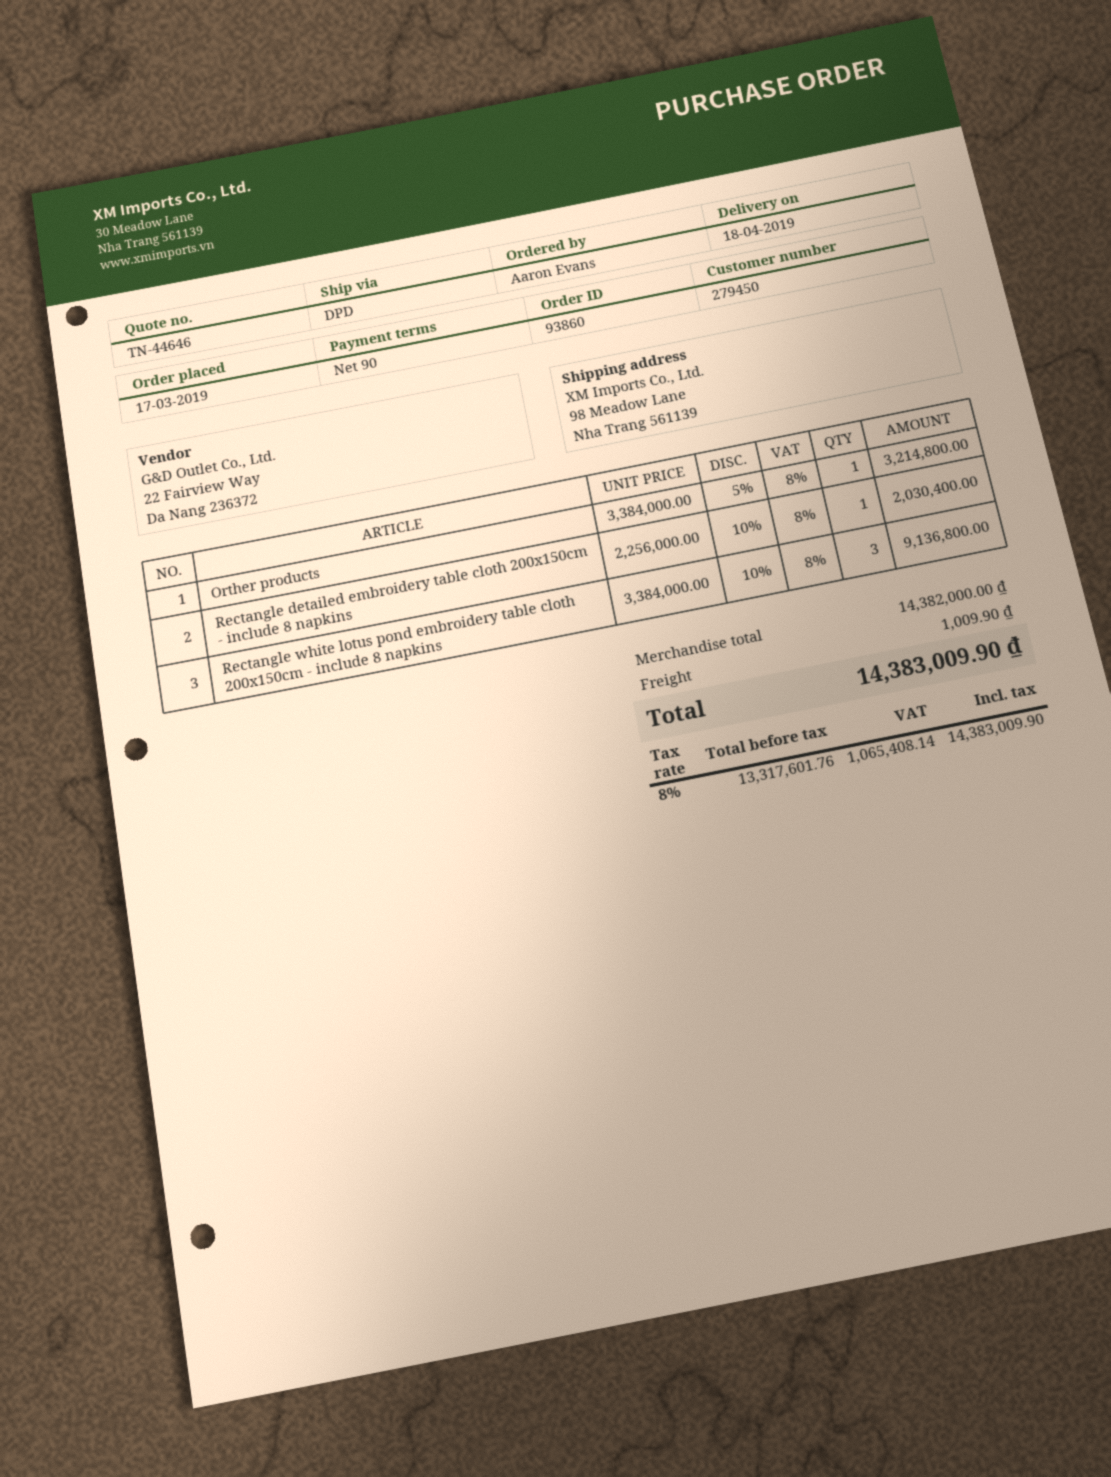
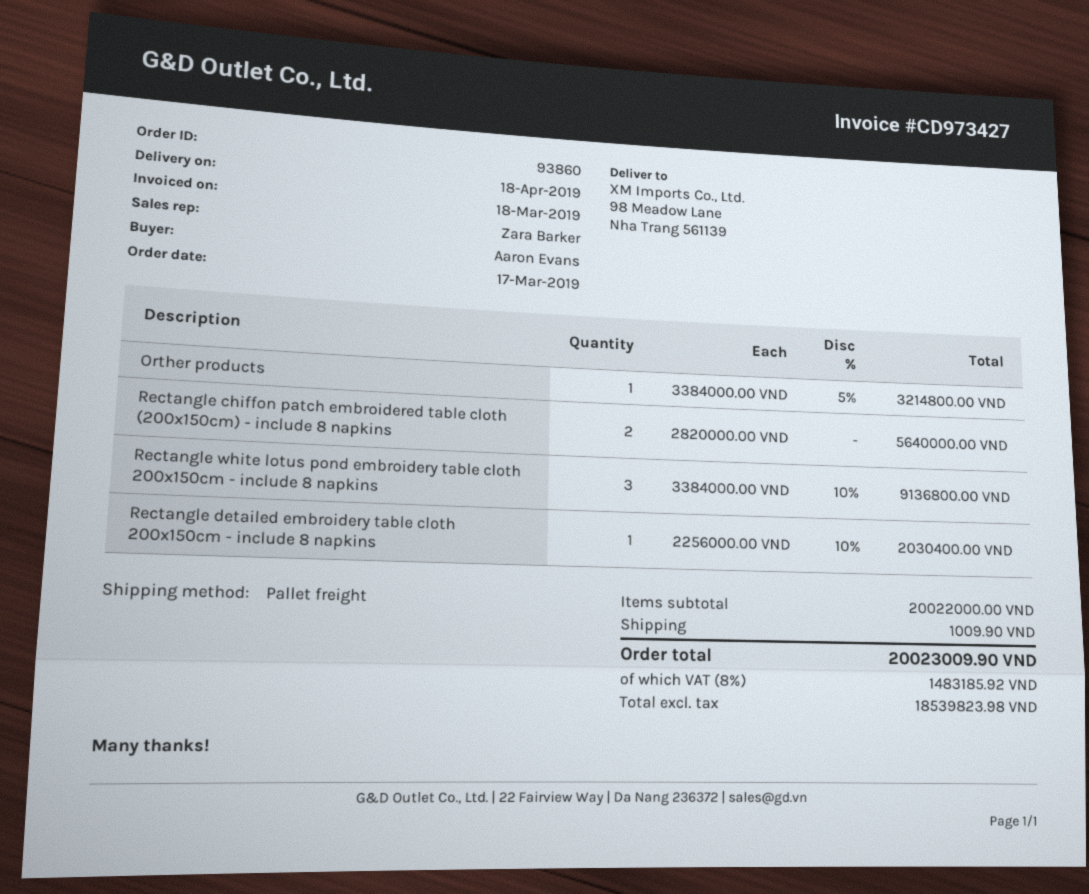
shipping method: DPD -> pallet freight
Rectangle chiffon patch embroidered table cloth (200x150cm) - include 8 napkins: none -> 2 x 2820000.00 = 5640000.00
subtotal: 14382000.00 -> 20022000.00
net: 13317601.76 -> 18539823.98
tax: 8% = 1065408.14 -> 8% = 1483185.92
total: 14383009.90 -> 20023009.90

